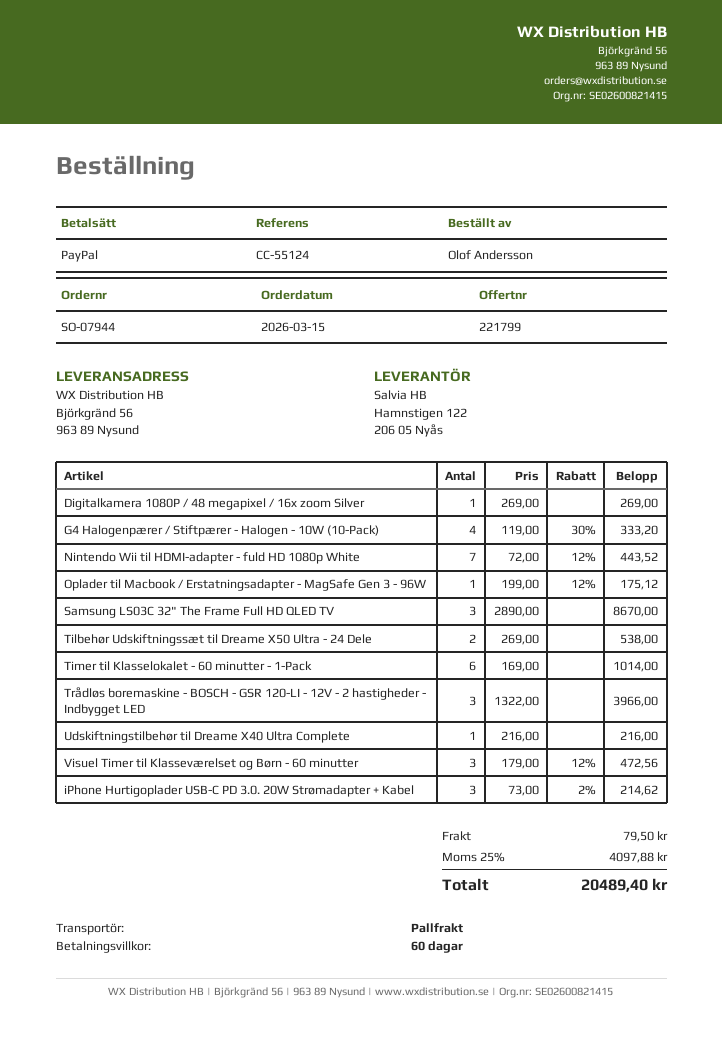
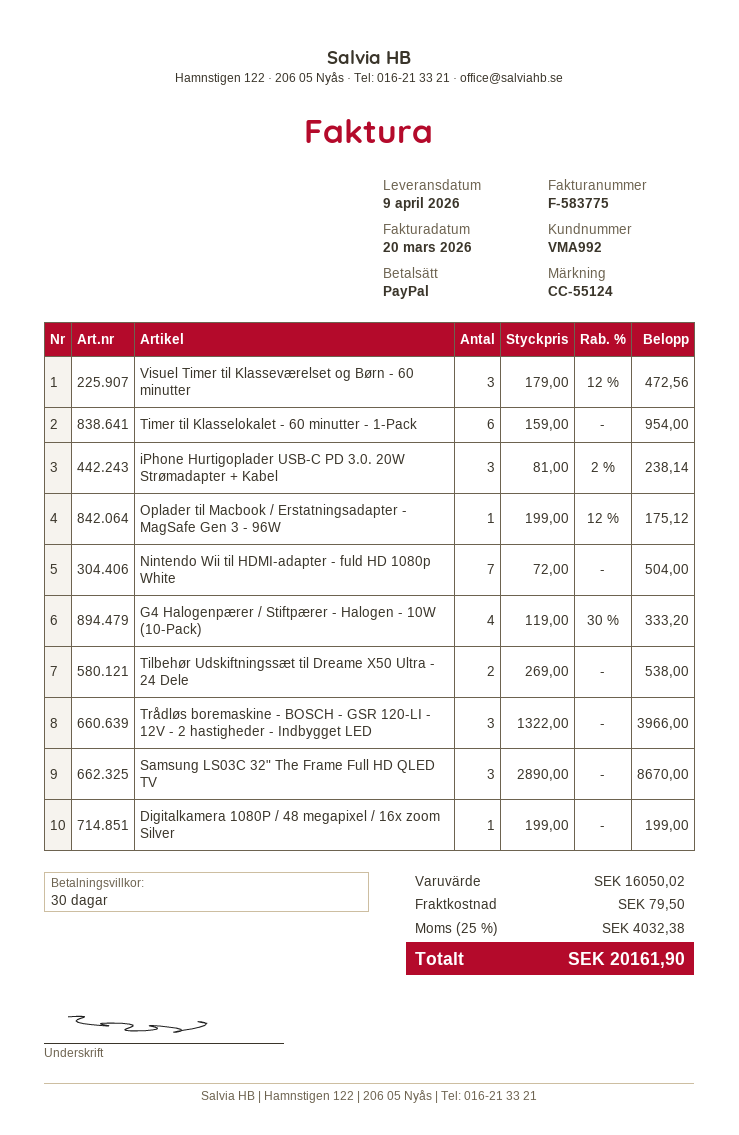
payment terms: 60 days -> 30 days
Digitalkamera 1080P / 48 megapixel / 16x zoom Silver: 1 x 269.00 = 269.00 -> 1 x 199.00 = 199.00
Nintendo Wii til HDMI-adapter - fuld HD 1080p White: 7 x 72.00 - 12% = 443.52 -> 7 x 72.00 = 504.00
Timer til Klasselokalet - 60 minutter - 1-Pack: 6 x 169.00 = 1014.00 -> 6 x 159.00 = 954.00
Udskiftningstilbehør til Dreame X40 Ultra Complete: 1 x 216.00 = 216.00 -> none
iPhone Hurtigoplader USB-C PD 3.0. 20W Strømadapter + Kabel: 3 x 73.00 - 2% = 214.62 -> 3 x 81.00 - 2% = 238.14
tax: 25% = 4097.88 -> 25% = 4032.38
total: 20489.40 -> 20161.90

